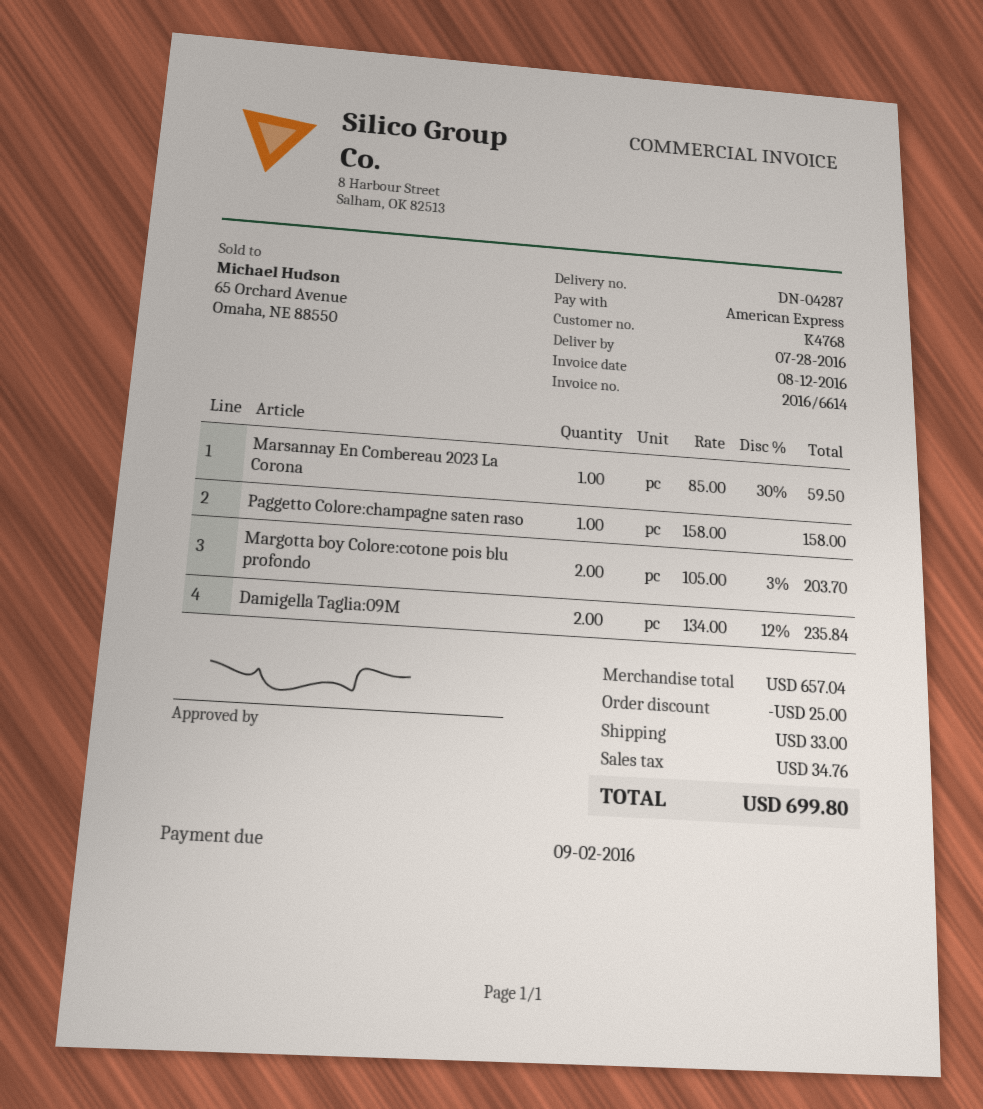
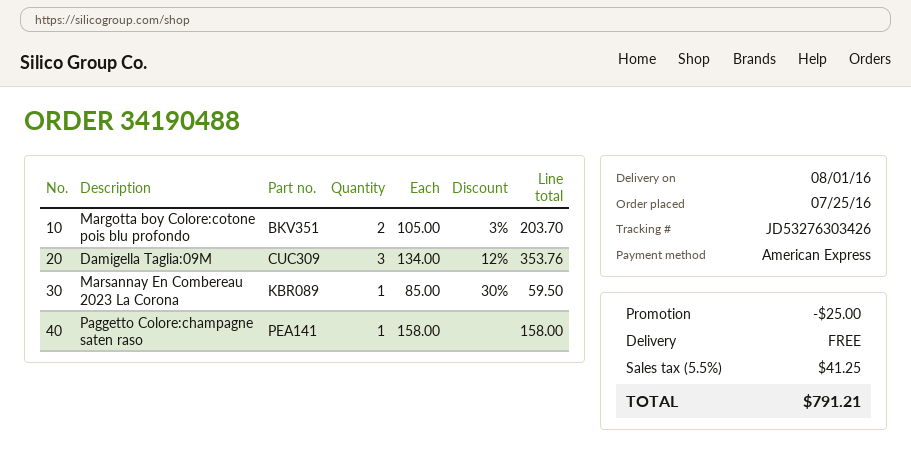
delivery date: 2016-07-28 -> 2016-08-01
Damigella Taglia:09M: 2 x 134.00 - 12% = 235.84 -> 3 x 134.00 - 12% = 353.76
shipping: 33.00 -> 0.00
tax: 34.76 -> 41.25
total: 699.80 -> 791.21

